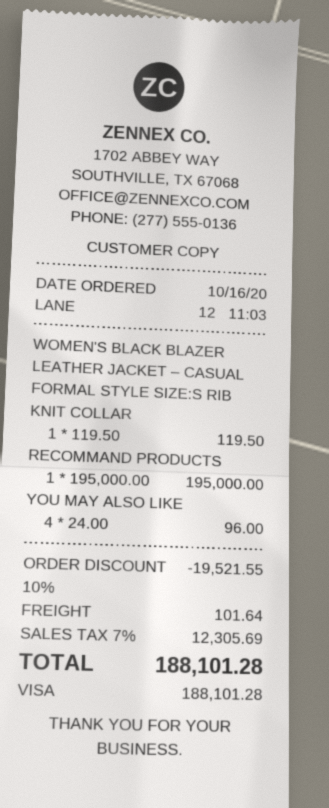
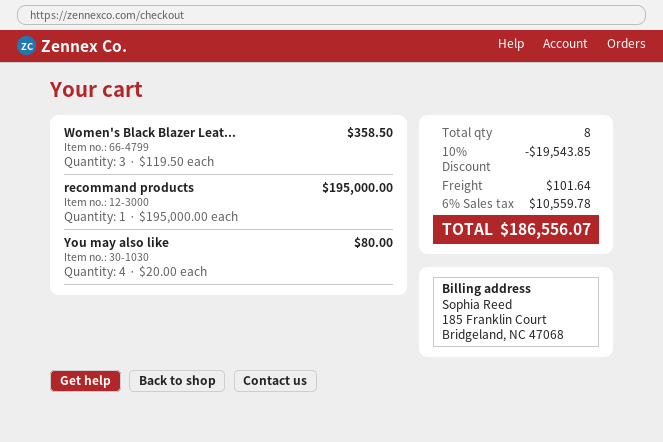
WOMEN'S BLACK BLAZER LEATHER JACKET – CASUAL FORMAL STYLE SIZE:S RIB KNIT COLLAR: 1 x 119.50 = 119.50 -> 3 x 119.50 = 358.50
YOU MAY ALSO LIKE: 4 x 24.00 = 96.00 -> 4 x 20.00 = 80.00
discount: 10% = 19521.55 -> 10% = 19543.85
tax: 7% = 12305.69 -> 6% = 10559.78
total: 188101.28 -> 186556.07

